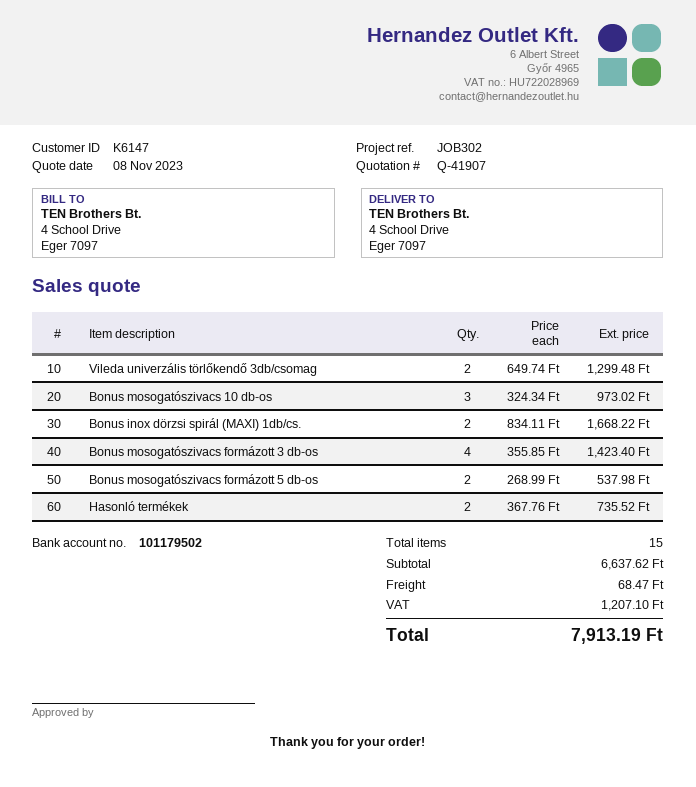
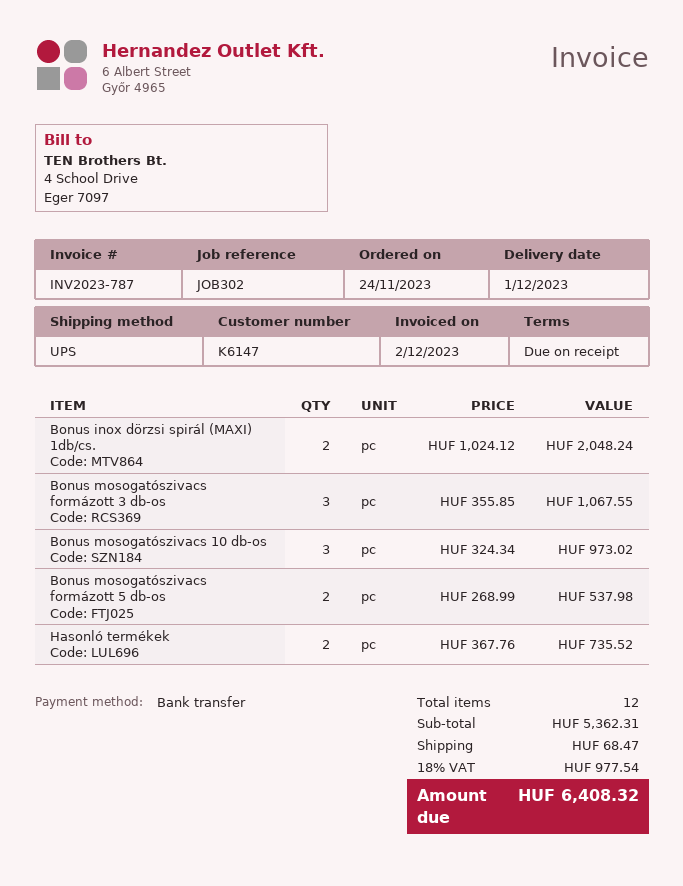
Vileda univerzális törlőkendő 3db/csomag: 2 x 649.74 = 1299.48 -> none
Bonus inox dörzsi spirál (MAXI) 1db/cs.: 2 x 834.11 = 1668.22 -> 2 x 1024.12 = 2048.24
Bonus mosogatószivacs formázott 3 db-os: 4 x 355.85 = 1423.40 -> 3 x 355.85 = 1067.55
total quantity: 15 -> 12
subtotal: 6637.62 -> 5362.31
tax: 1207.10 -> 977.54
total: 7913.19 -> 6408.32

